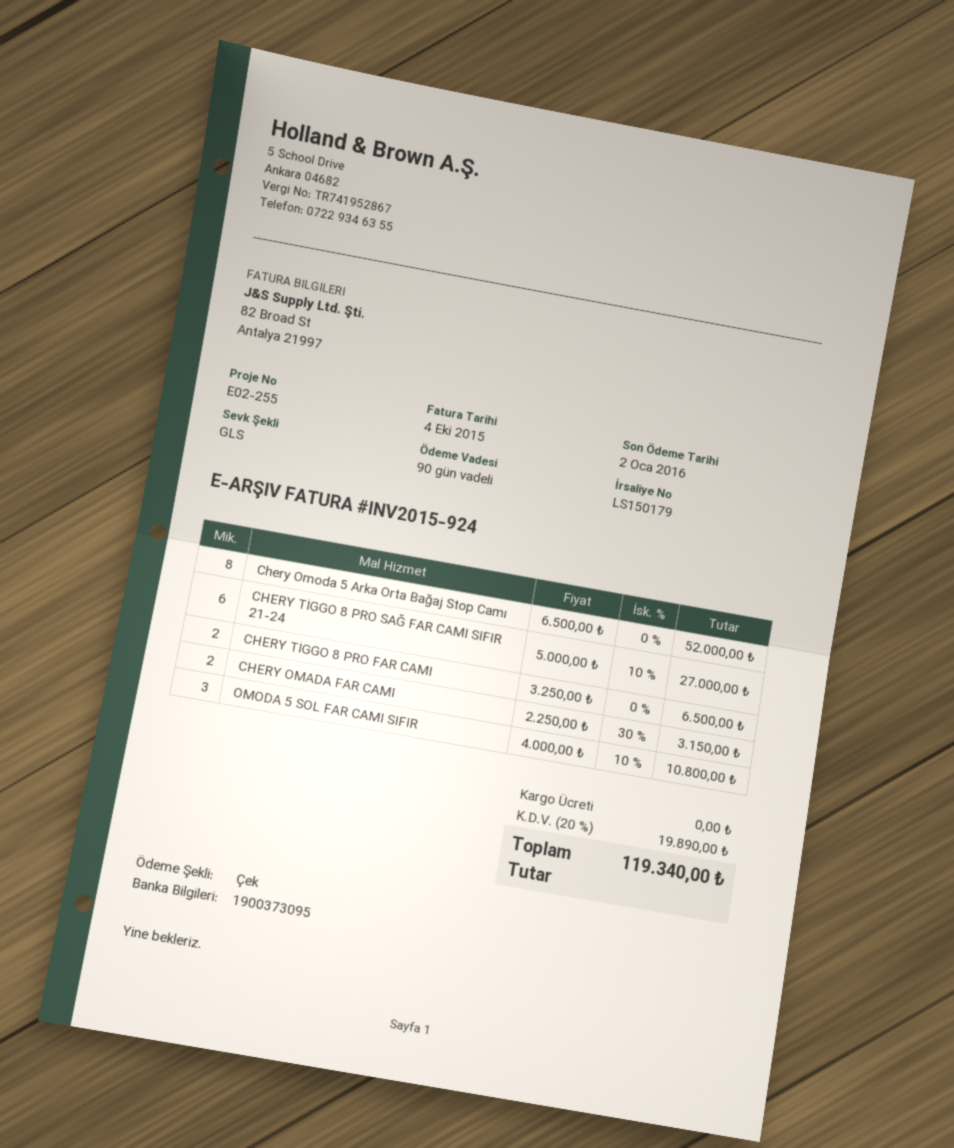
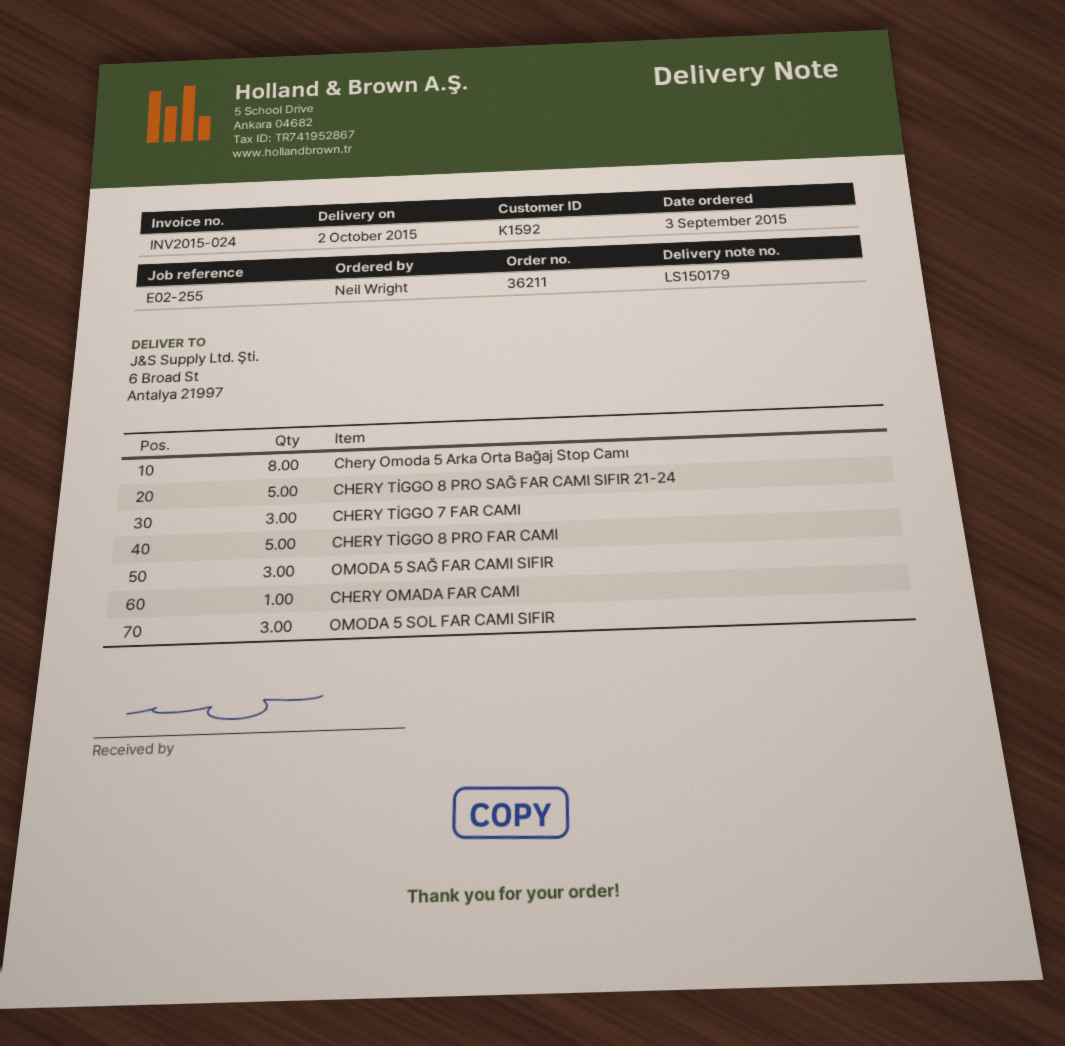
invoice number: INV2015-924 -> INV2015-024
CHERY TİGGO 8 PRO SAĞ FAR CAMI SIFIR 21-24: 6 -> 5
CHERY TİGGO 8 PRO FAR CAMI: 2 -> 5
CHERY OMADA FAR CAMI: 2 -> 1
CHERY TİGGO 7 FAR CAMI: none -> 3
OMODA 5 SAĞ FAR CAMI SIFIR: none -> 3

